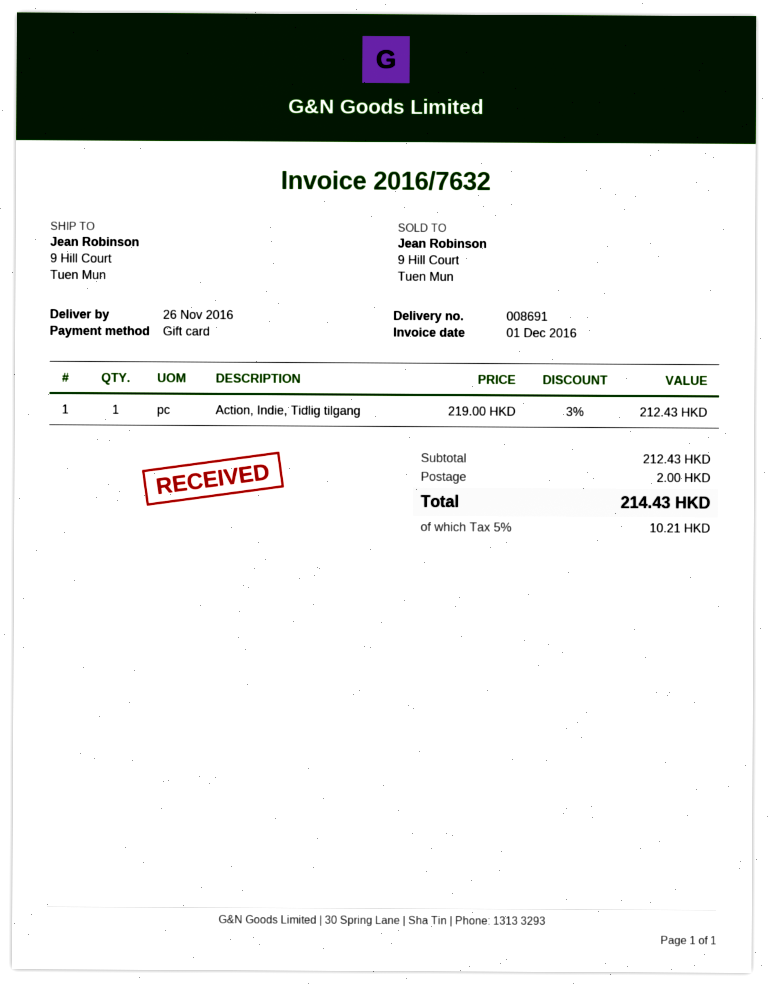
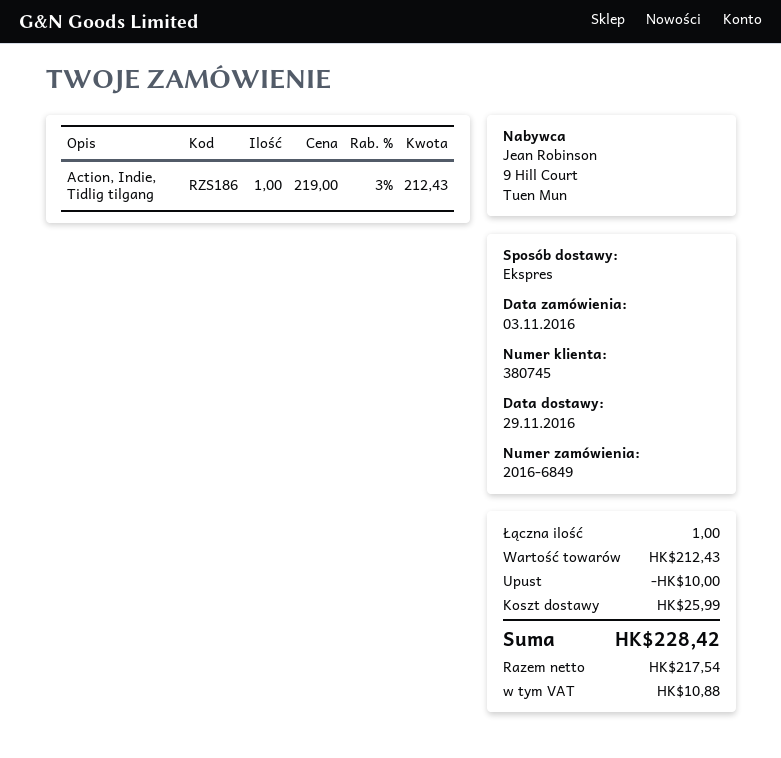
delivery date: 2016-11-26 -> 2016-11-29
discount: none -> 10.00
shipping: 2.00 -> 25.99
tax: 10.21 -> 10.88
total: 214.43 -> 228.42

